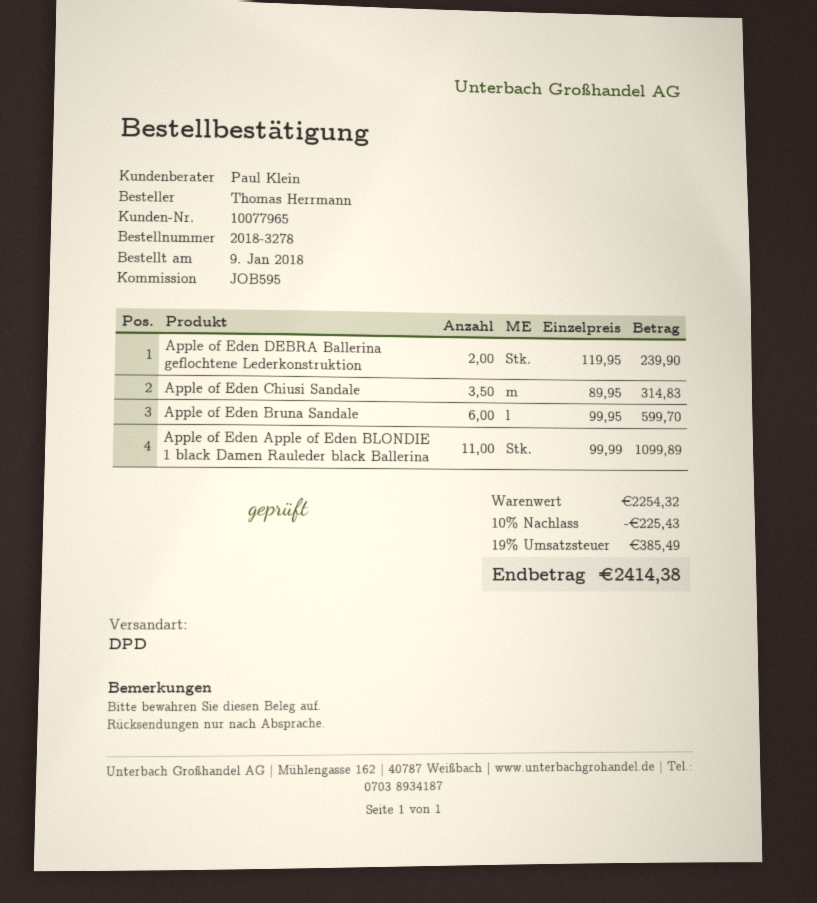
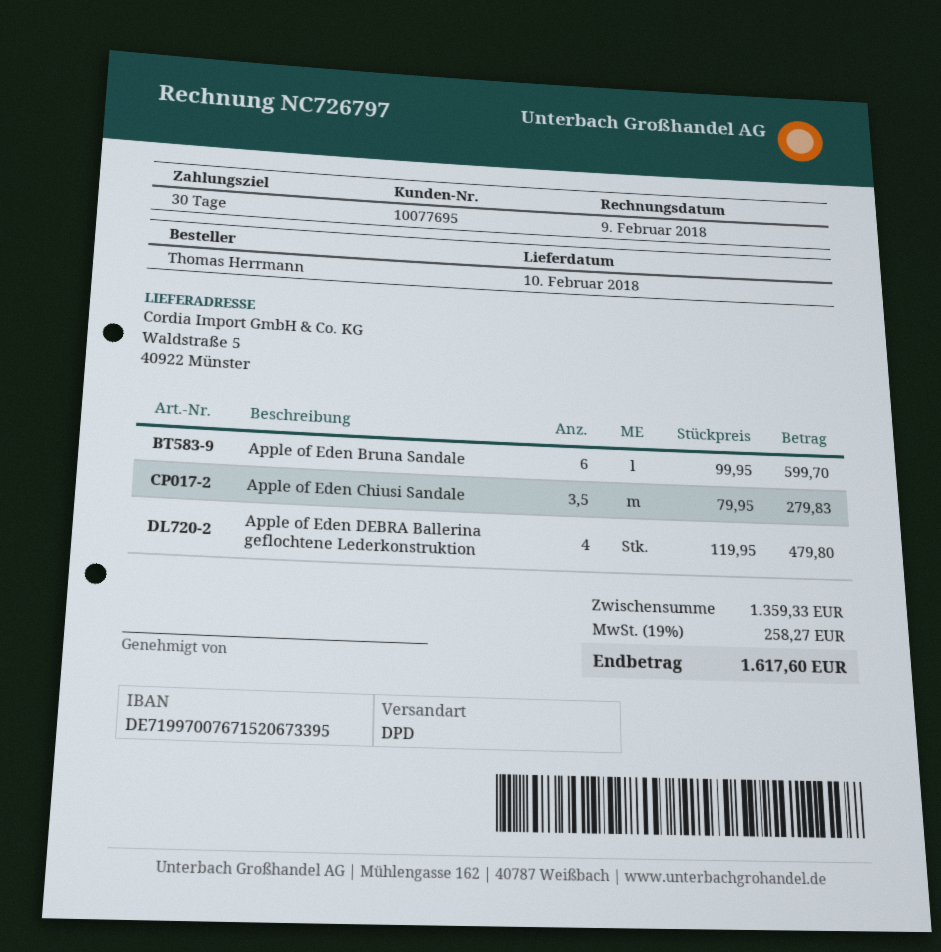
customer number: 10077965 -> 10077695
Apple of Eden DEBRA Ballerina geflochtene Lederkonstruktion: 2 x 119.95 = 239.90 -> 4 x 119.95 = 479.80
Apple of Eden Chiusi Sandale: 3.5 x 89.95 = 314.83 -> 3.5 x 79.95 = 279.83
Apple of Eden Apple of Eden BLONDIE 1 black Damen Rauleder black Ballerina: 11 x 99.99 = 1099.89 -> none
subtotal: 2254.32 -> 1359.33
discount: 10% = 225.43 -> none
tax: 19% = 385.49 -> 19% = 258.27
total: 2414.38 -> 1617.60

